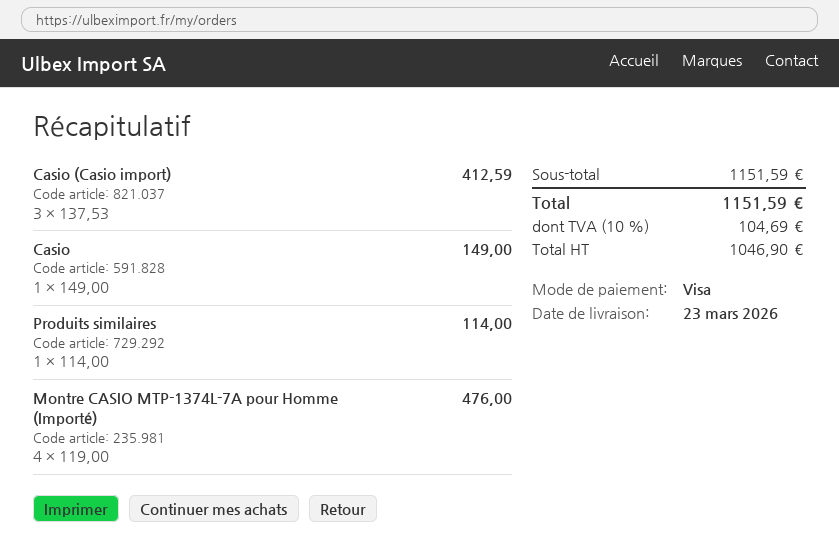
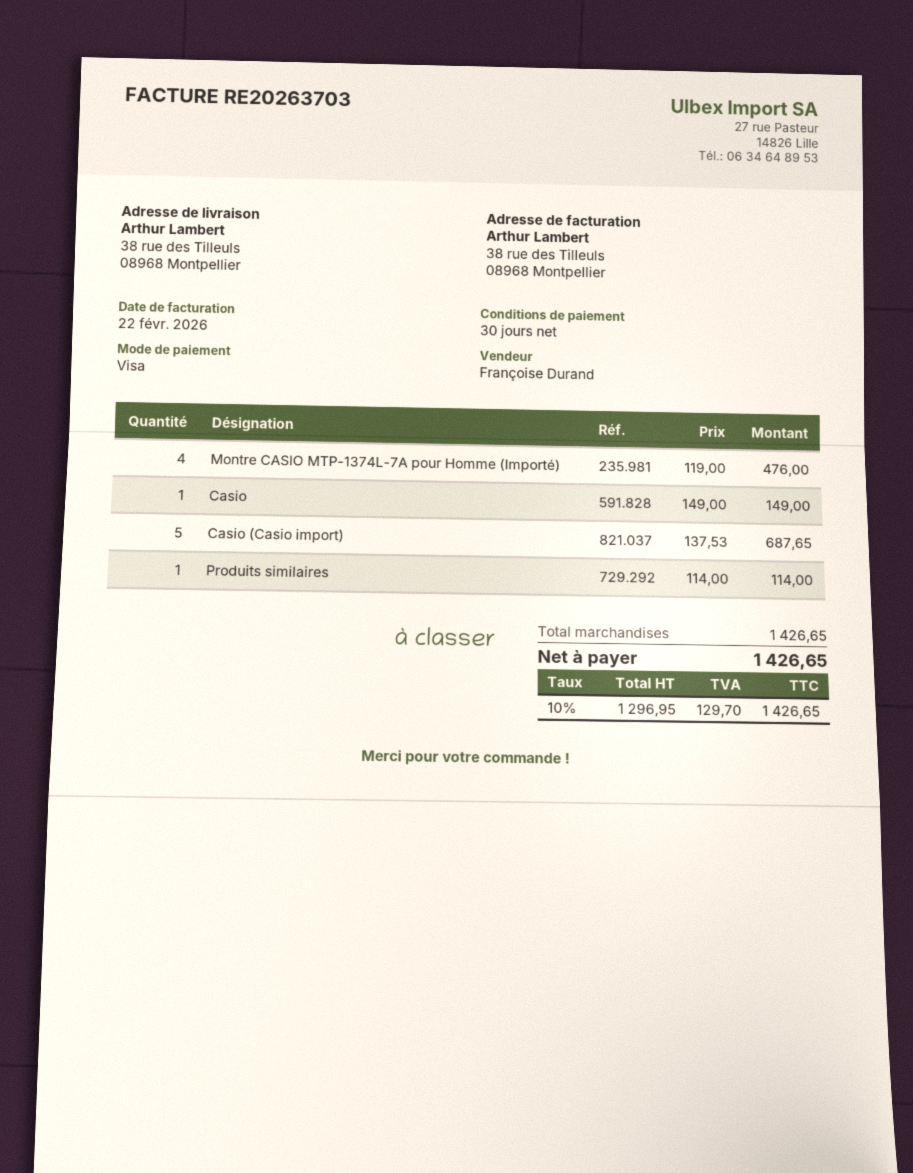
Casio (Casio import): 3 x 137.53 = 412.59 -> 5 x 137.53 = 687.65
subtotal: 1151.59 -> 1426.65
net: 1046.90 -> 1296.95
tax: 10% = 104.69 -> 10% = 129.70
total: 1151.59 -> 1426.65

